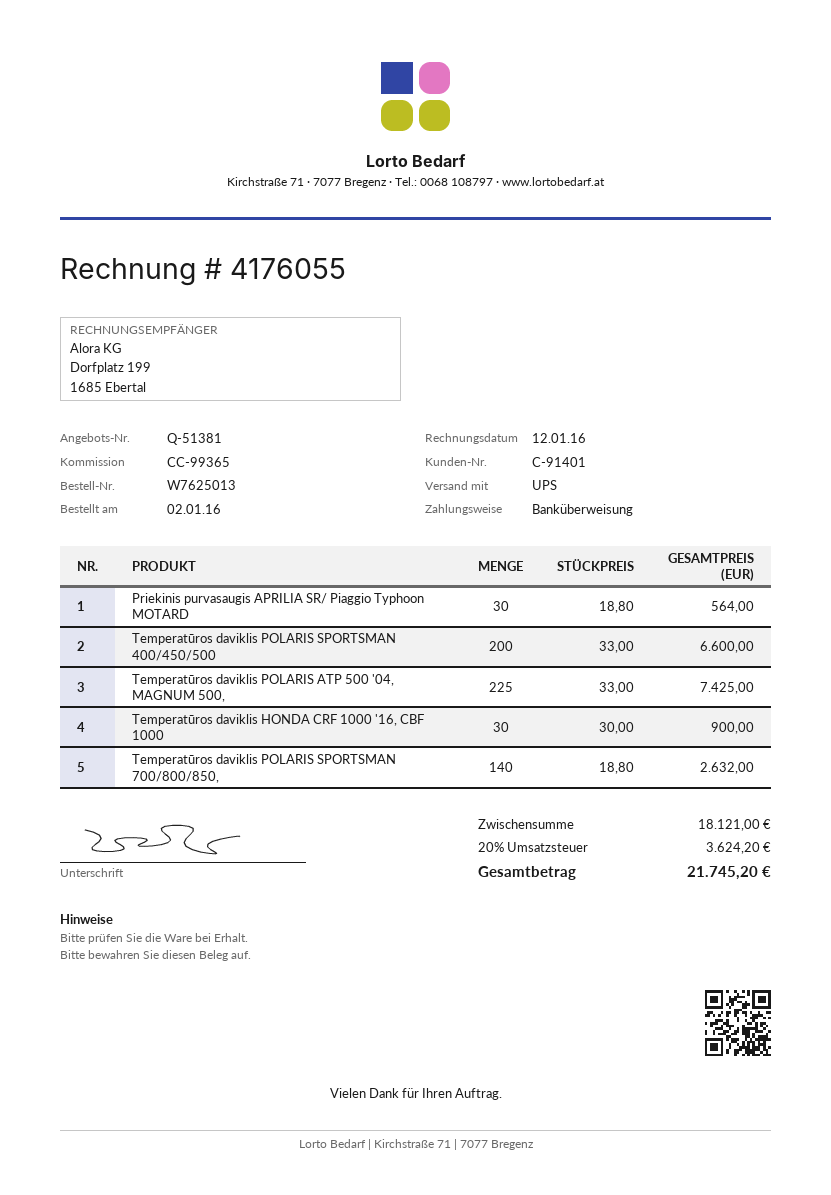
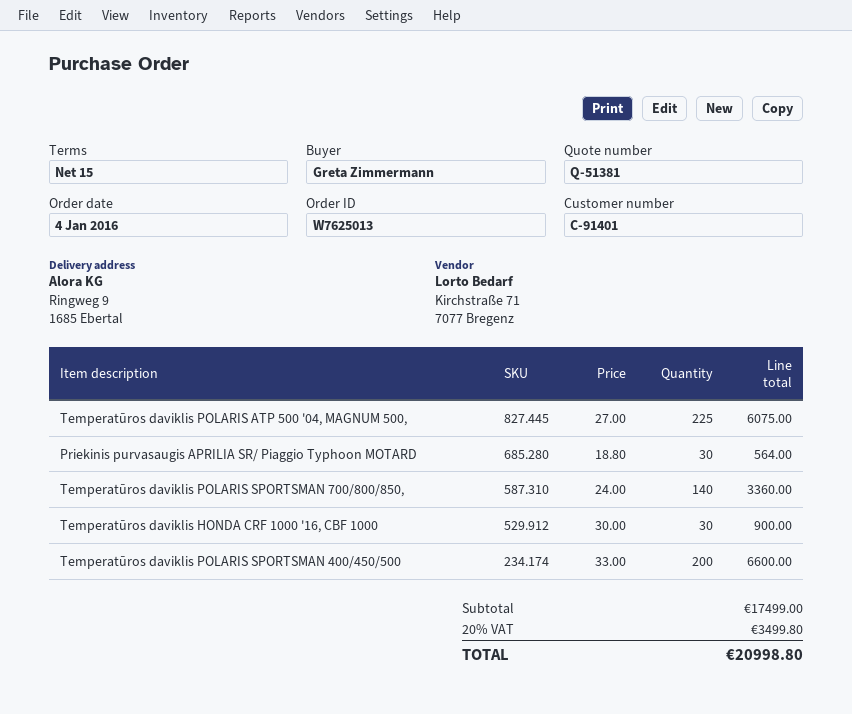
order date: 2016-01-02 -> 2016-01-04
Temperatūros daviklis POLARIS ATP 500 '04, MAGNUM 500,: 225 x 33.00 = 7425.00 -> 225 x 27.00 = 6075.00
Temperatūros daviklis POLARIS SPORTSMAN 700/800/850,: 140 x 18.80 = 2632.00 -> 140 x 24.00 = 3360.00
subtotal: 18121.00 -> 17499.00
tax: 20% = 3624.20 -> 20% = 3499.80
total: 21745.20 -> 20998.80

